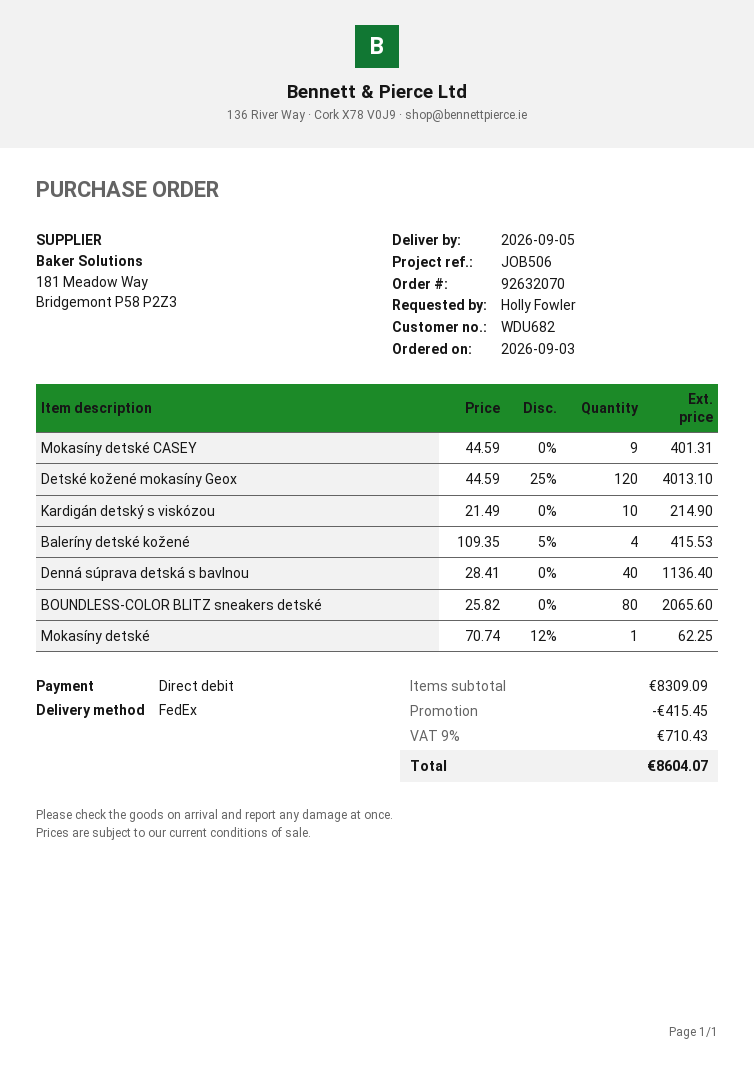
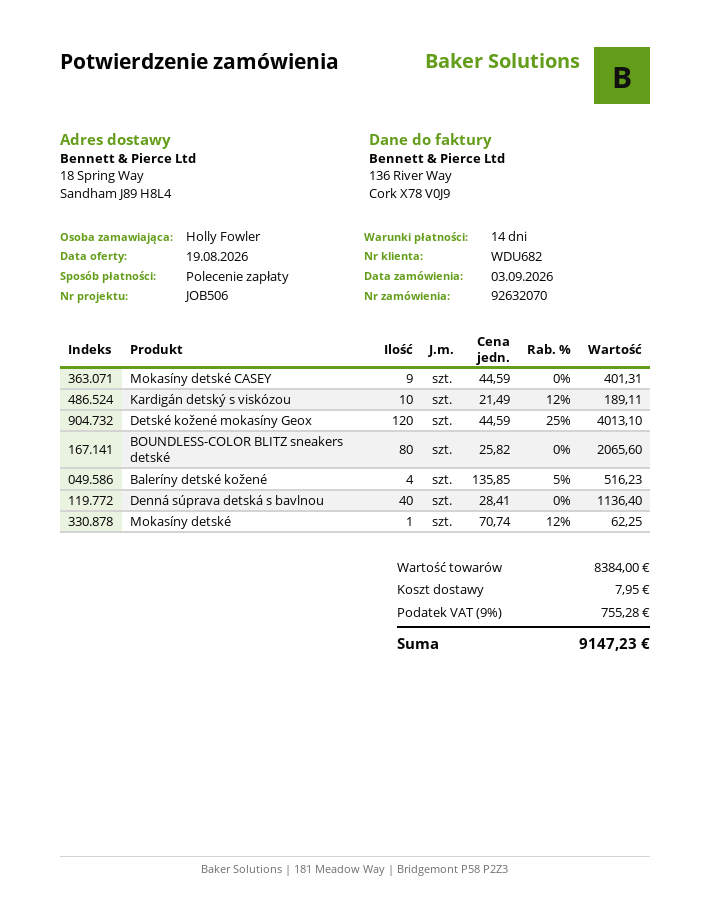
Kardigán detský s viskózou: 10 x 21.49 = 214.90 -> 10 x 21.49 - 12% = 189.11
Baleríny detské kožené: 4 x 109.35 - 5% = 415.53 -> 4 x 135.85 - 5% = 516.23
subtotal: 8309.09 -> 8384.00
discount: 415.45 -> none
shipping: none -> 7.95
tax: 9% = 710.43 -> 9% = 755.28
total: 8604.07 -> 9147.23

